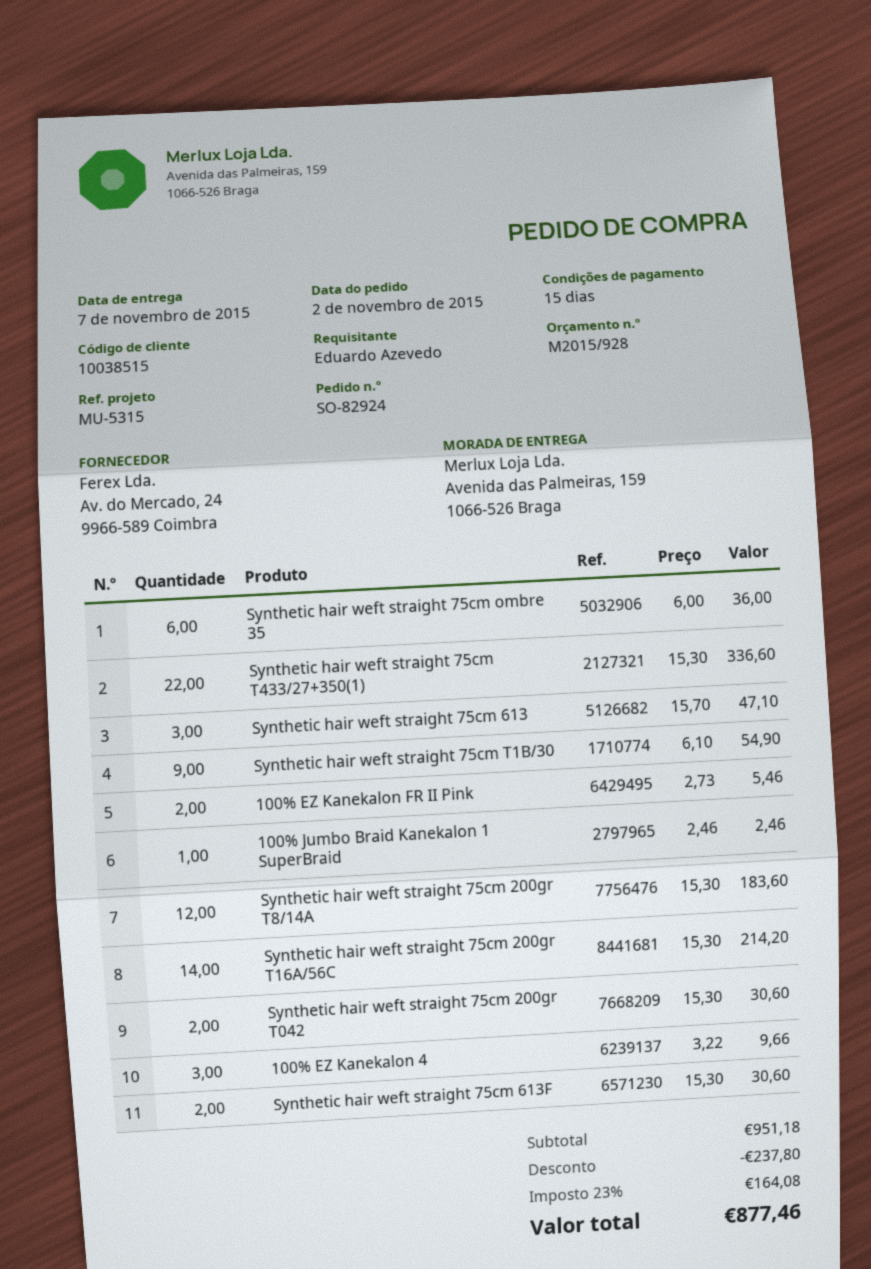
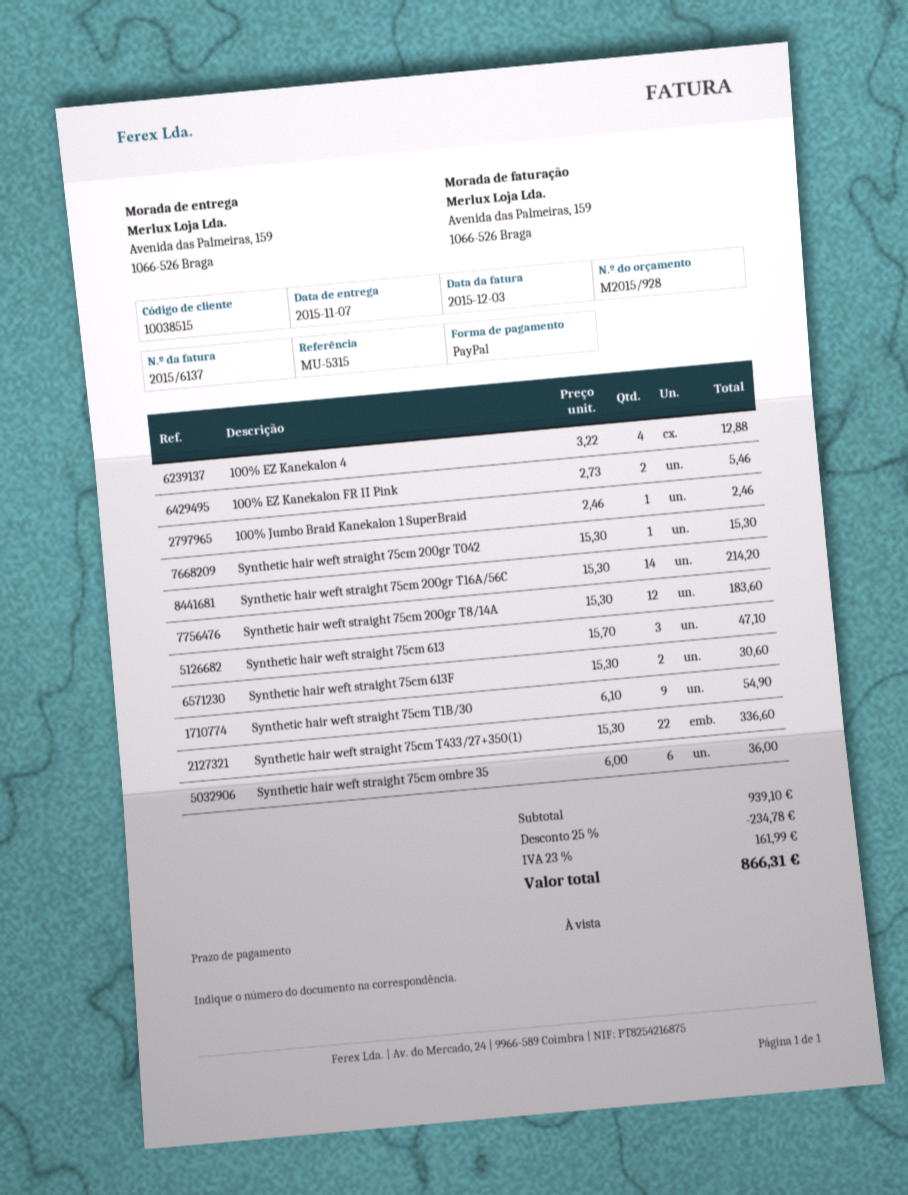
payment terms: 15 days -> on receipt
Synthetic hair weft straight 75cm 200gr T042: 2 x 15.30 = 30.60 -> 1 x 15.30 = 15.30
100% EZ Kanekalon 4: 3 x 3.22 = 9.66 -> 4 x 3.22 = 12.88
subtotal: 951.18 -> 939.10
discount: 237.80 -> 234.78
tax: 23% = 164.08 -> 23% = 161.99
total: 877.46 -> 866.31

